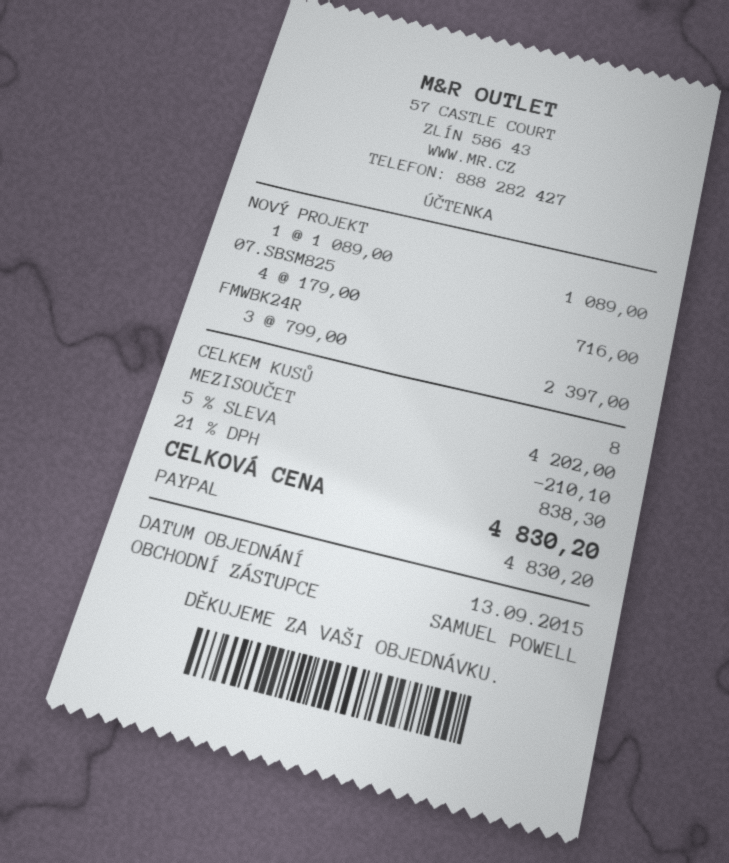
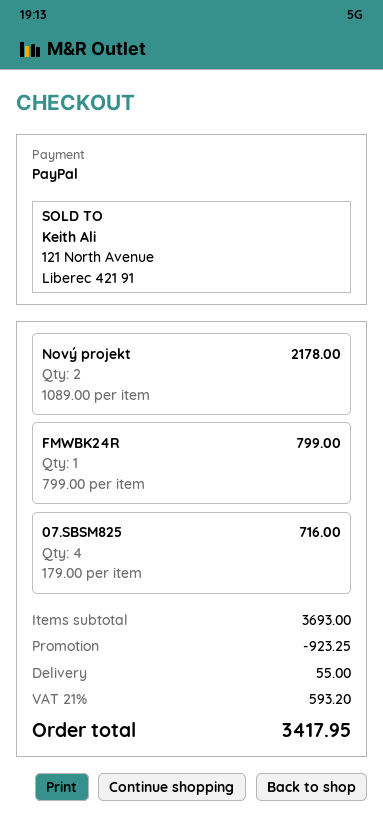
NOVÝ PROJEKT: 1 x 1089.00 = 1089.00 -> 2 x 1089.00 = 2178.00
FMWBK24R: 3 x 799.00 = 2397.00 -> 1 x 799.00 = 799.00
subtotal: 4202.00 -> 3693.00
discount: 210.10 -> 923.25
shipping: none -> 55.00
tax: 21% = 838.30 -> 21% = 593.20
total: 4830.20 -> 3417.95

